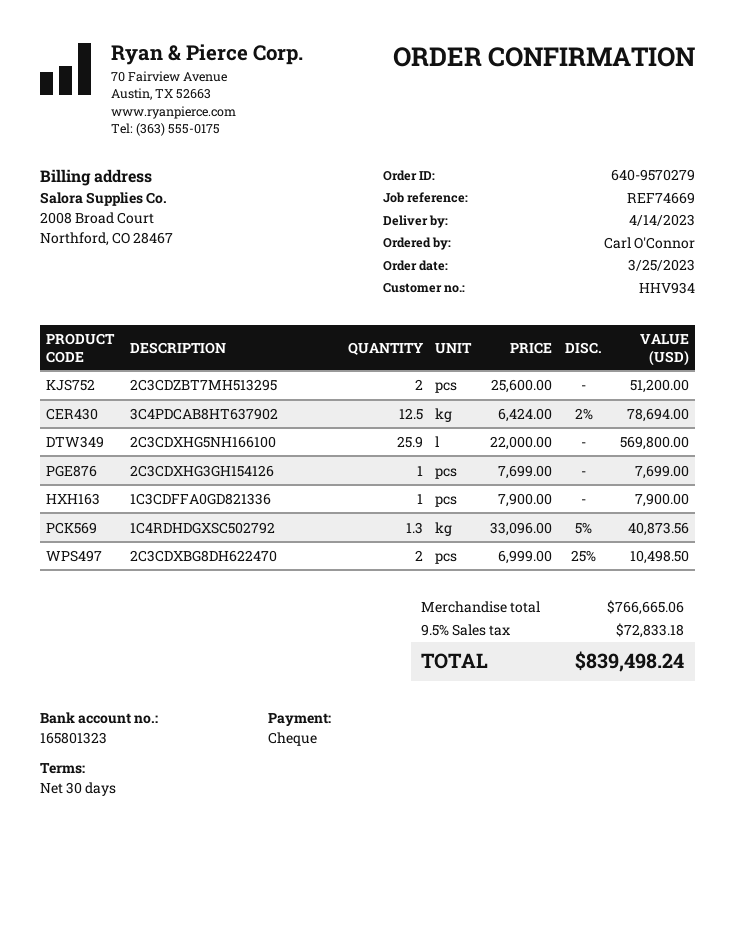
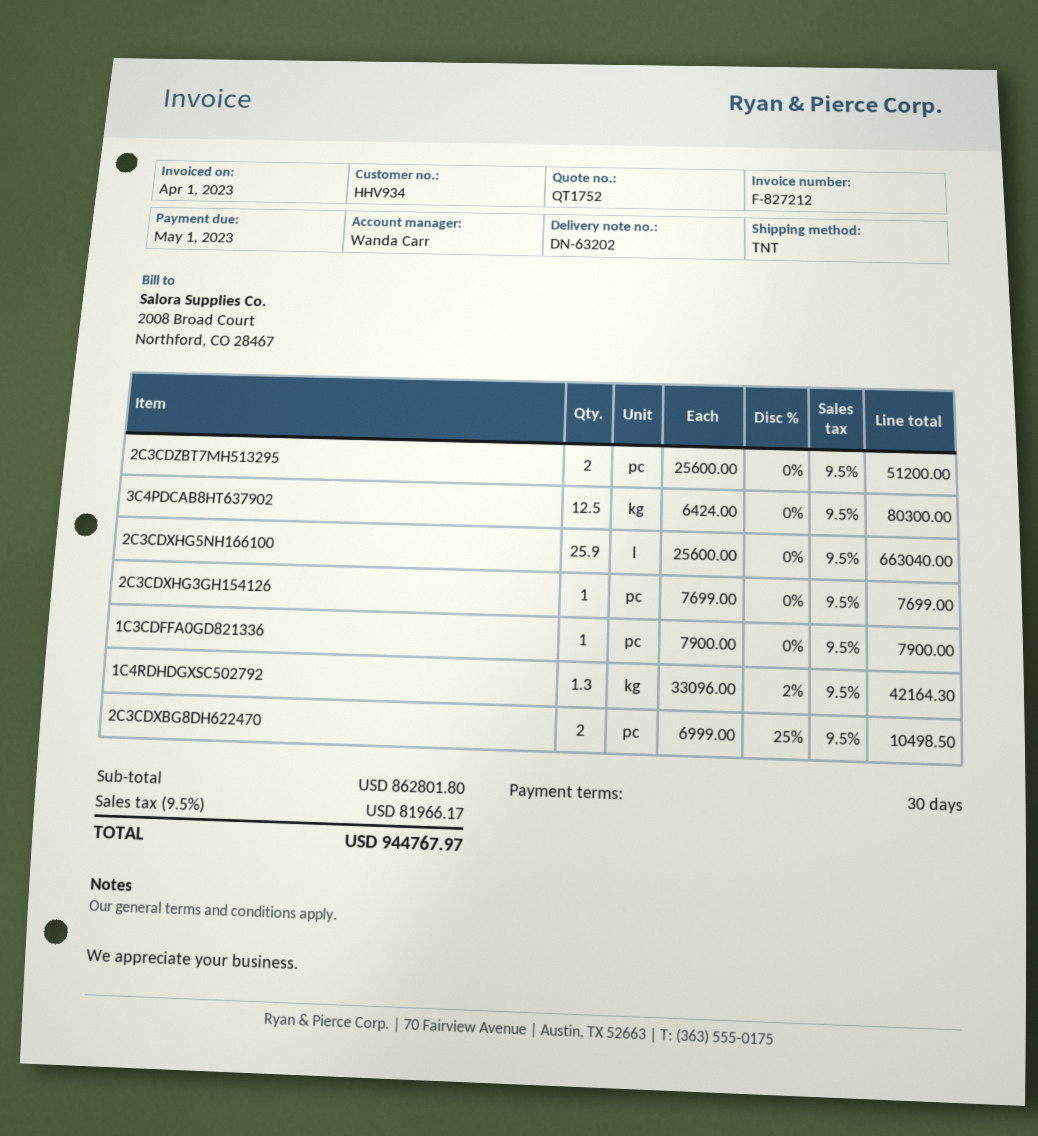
3C4PDCAB8HT637902: 12.5 x 6424.00 - 2% = 78694.00 -> 12.5 x 6424.00 = 80300.00
2C3CDXHG5NH166100: 25.9 x 22000.00 = 569800.00 -> 25.9 x 25600.00 = 663040.00
1C4RDHDGXSC502792: 1.3 x 33096.00 - 5% = 40873.56 -> 1.3 x 33096.00 - 2% = 42164.30
subtotal: 766665.06 -> 862801.80
tax: 9.5% = 72833.18 -> 9.5% = 81966.17
total: 839498.24 -> 944767.97

